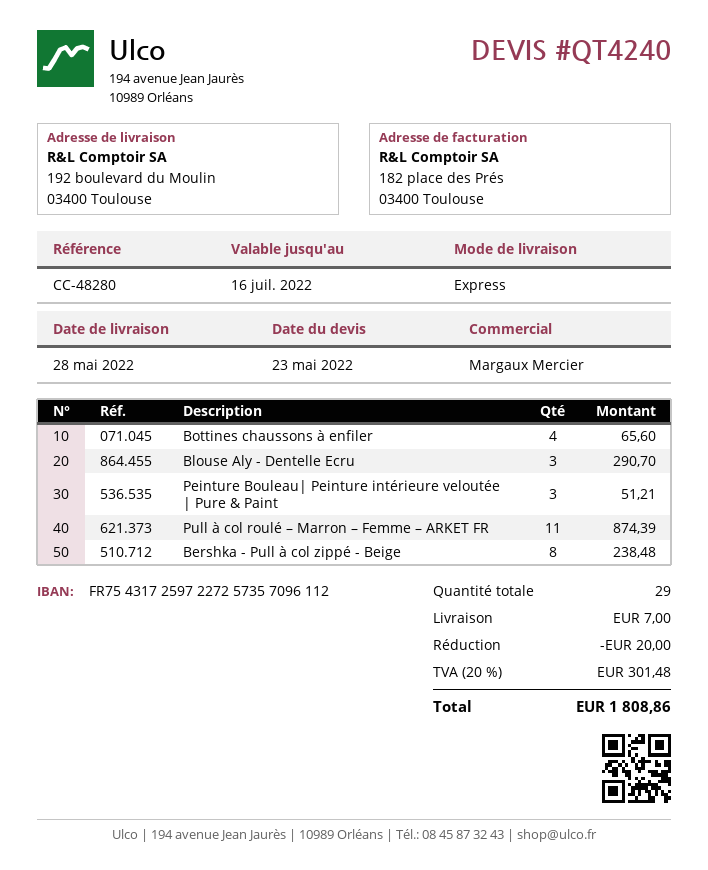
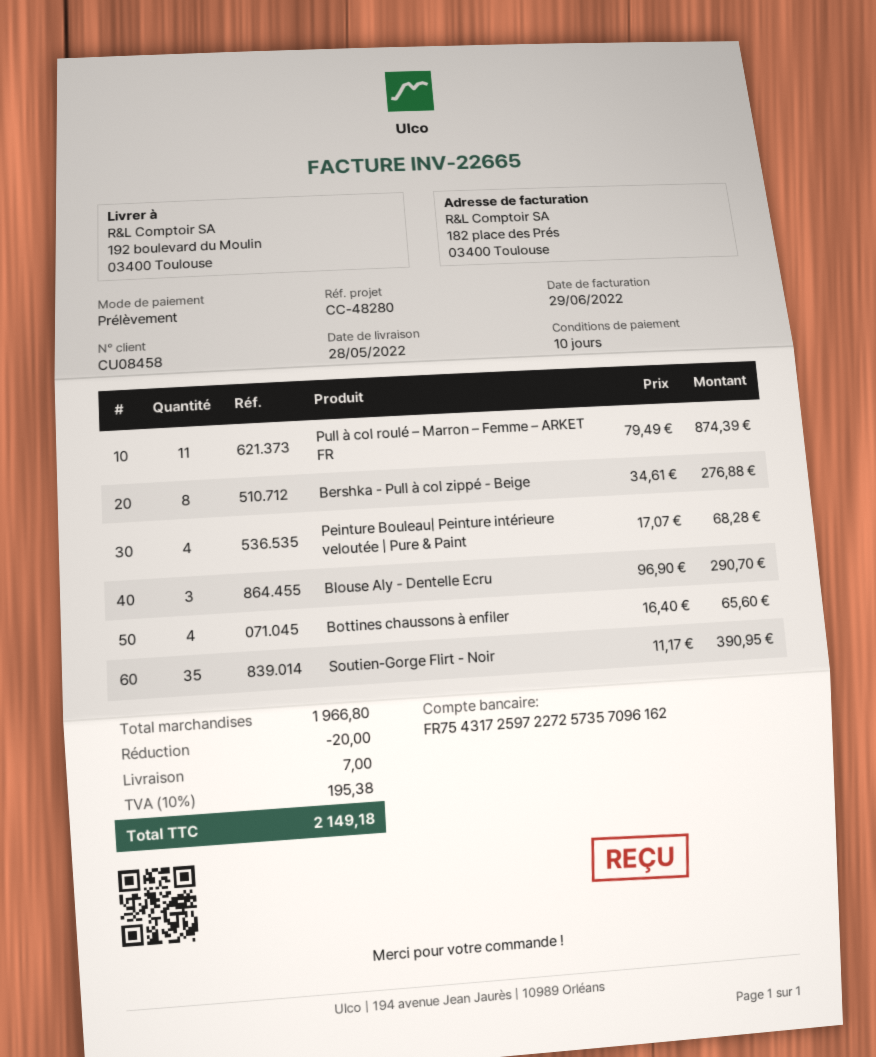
bank account: FR7543172597227257357096112 -> FR7543172597227257357096162
Peinture Bouleau| Peinture intérieure veloutée | Pure & Paint: 3 for 51.21 -> 4 for 68.28
Bershka - Pull à col zippé - Beige: 8 for 238.48 -> 8 for 276.88
Soutien-Gorge Flirt - Noir: none -> 35 for 390.95
tax: 20% = 301.48 -> 10% = 195.38
total: 1808.86 -> 2149.18

